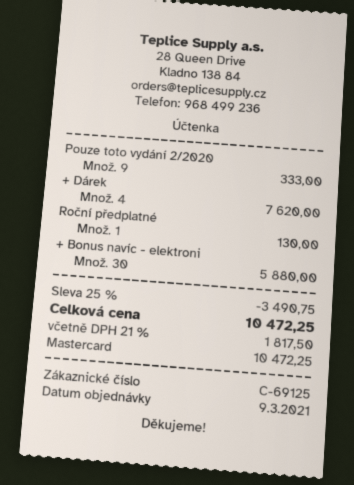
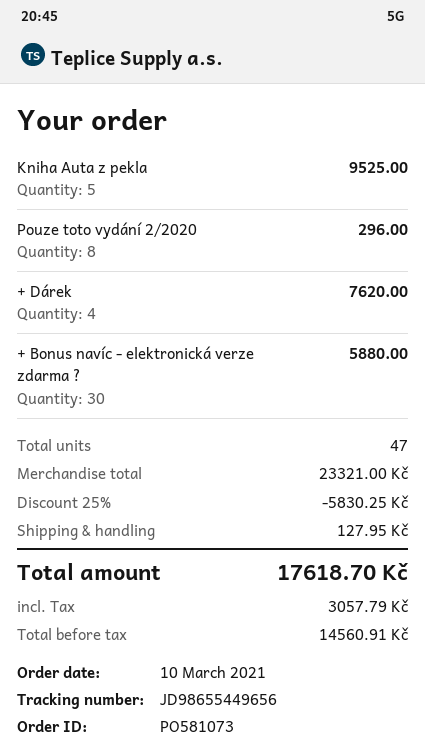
order date: 2021-03-09 -> 2021-03-10
Pouze toto vydání 2/2020: 9 for 333.00 -> 8 for 296.00
Roční předplatné: 1 for 130.00 -> none
Kniha Auta z pekla: none -> 5 for 9525.00
discount: 25% = 3490.75 -> 25% = 5830.25
shipping: none -> 127.95
tax: 1817.50 -> 3057.79
total: 10472.25 -> 17618.70

